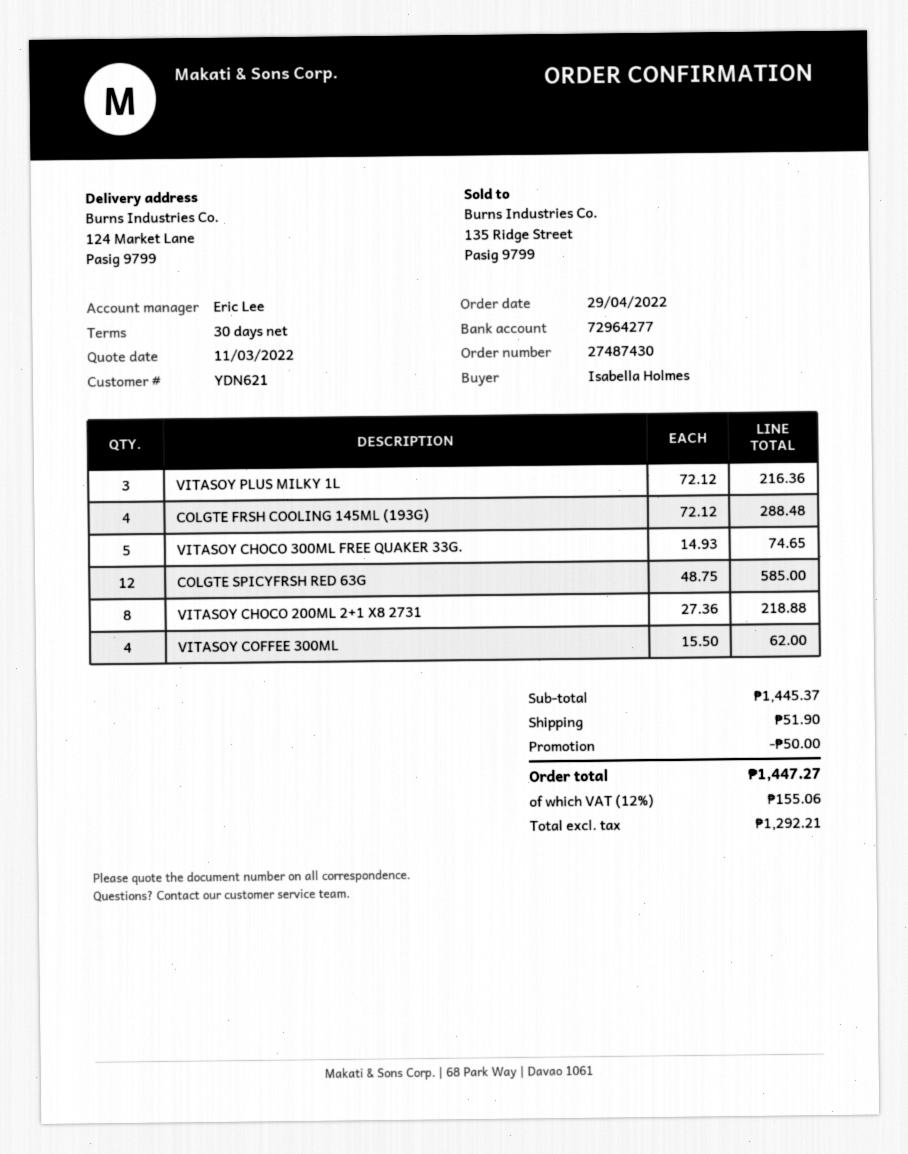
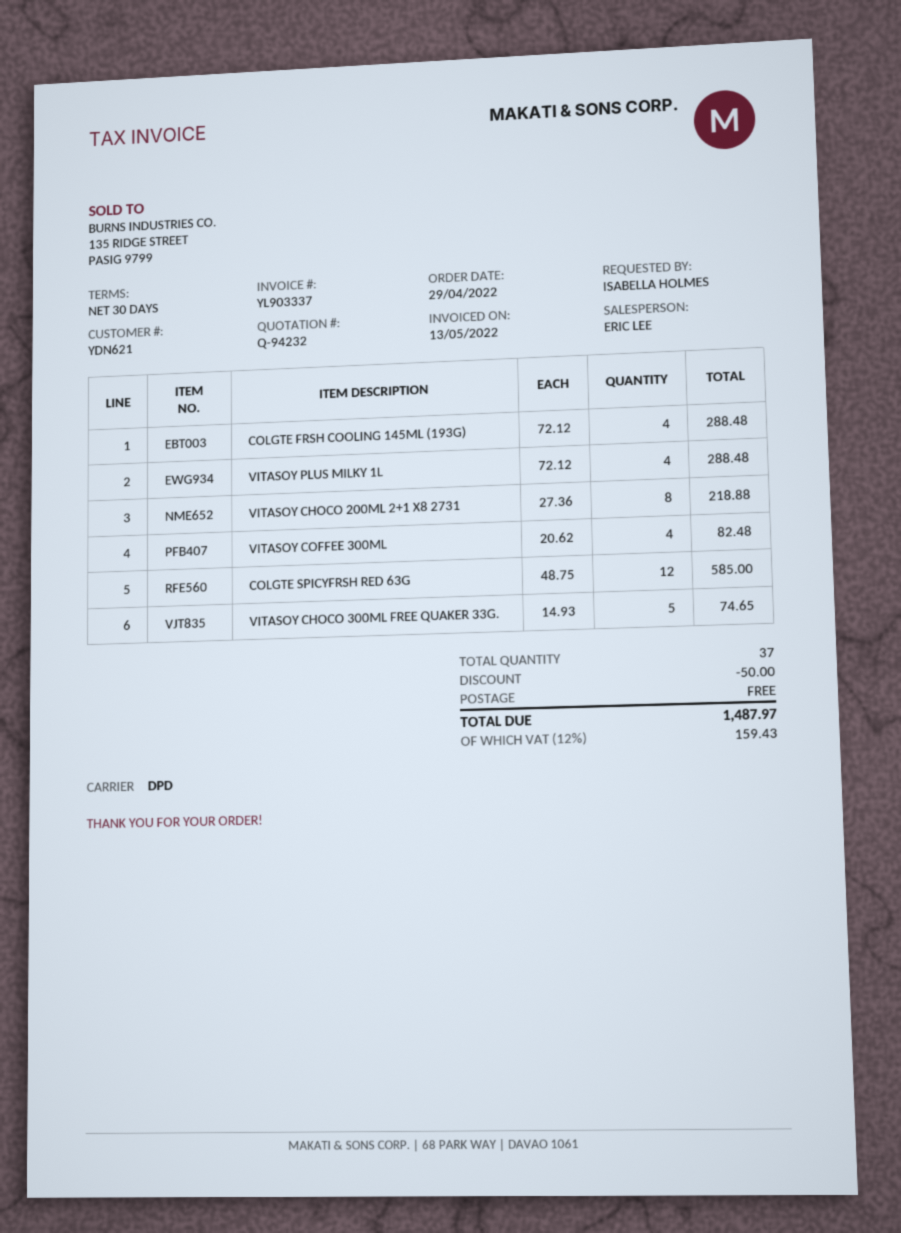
VITASOY PLUS MILKY 1L: 3 x 72.12 = 216.36 -> 4 x 72.12 = 288.48
VITASOY COFFEE 300ML: 4 x 15.50 = 62.00 -> 4 x 20.62 = 82.48
shipping: 51.90 -> 0.00
tax: 12% = 155.06 -> 12% = 159.43
total: 1447.27 -> 1487.97

